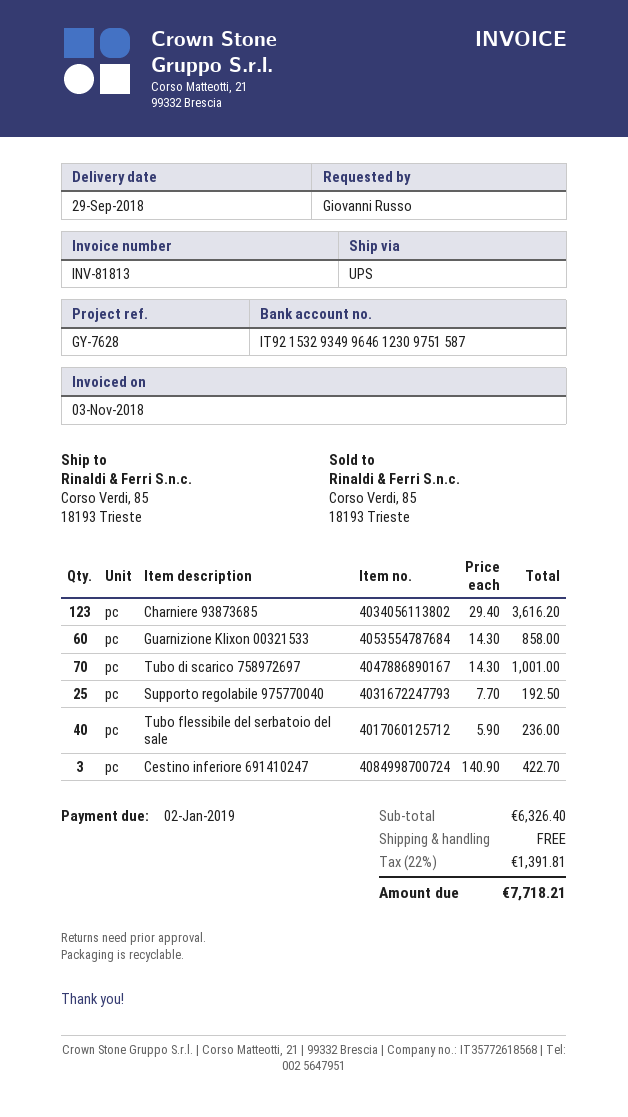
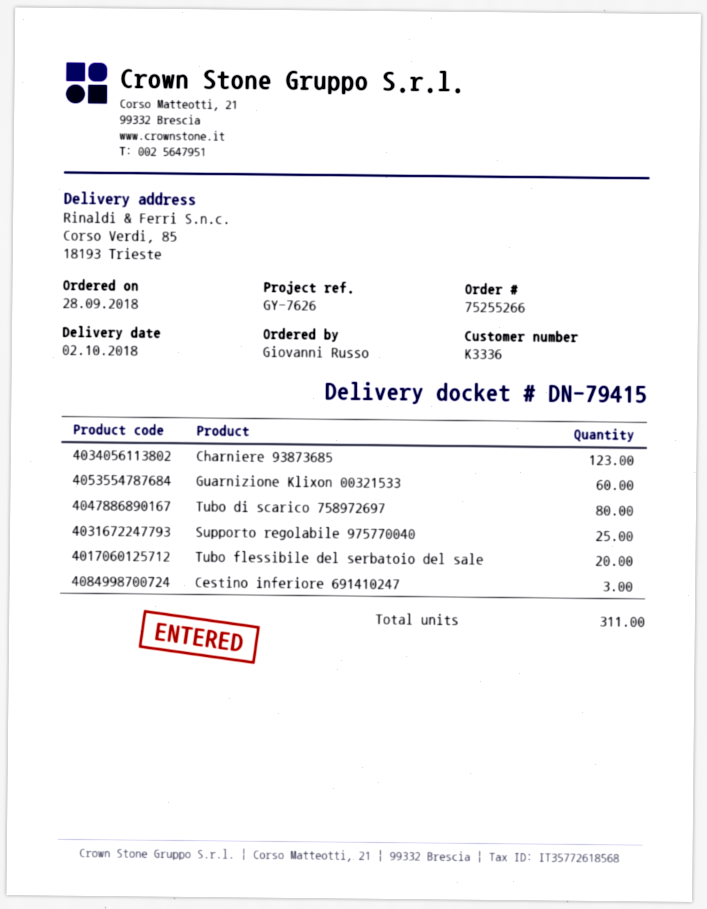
delivery date: 2018-09-29 -> 2018-10-02
reference: GY-7628 -> GY-7626
Tubo di scarico 758972697: 70 -> 80
Tubo flessibile del serbatoio del sale: 40 -> 20

